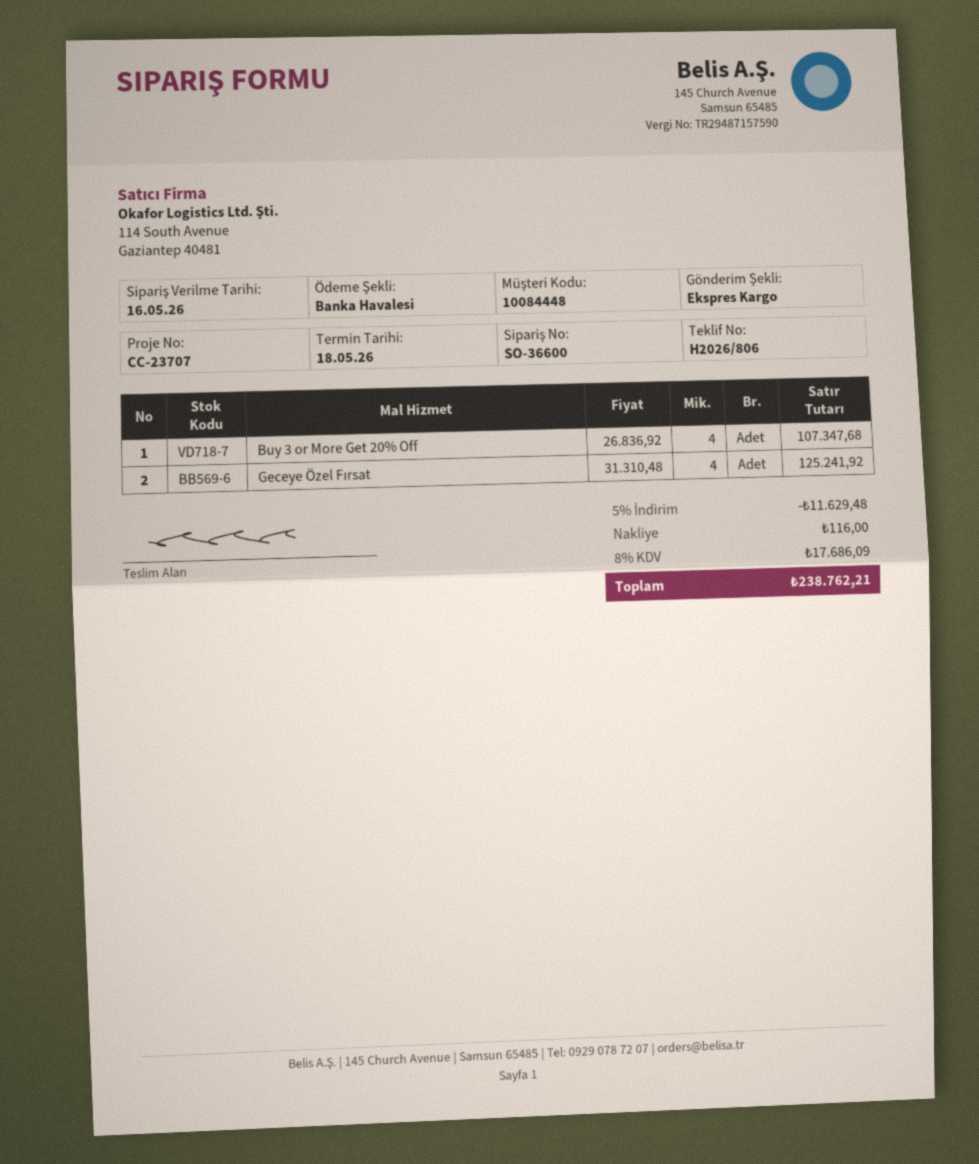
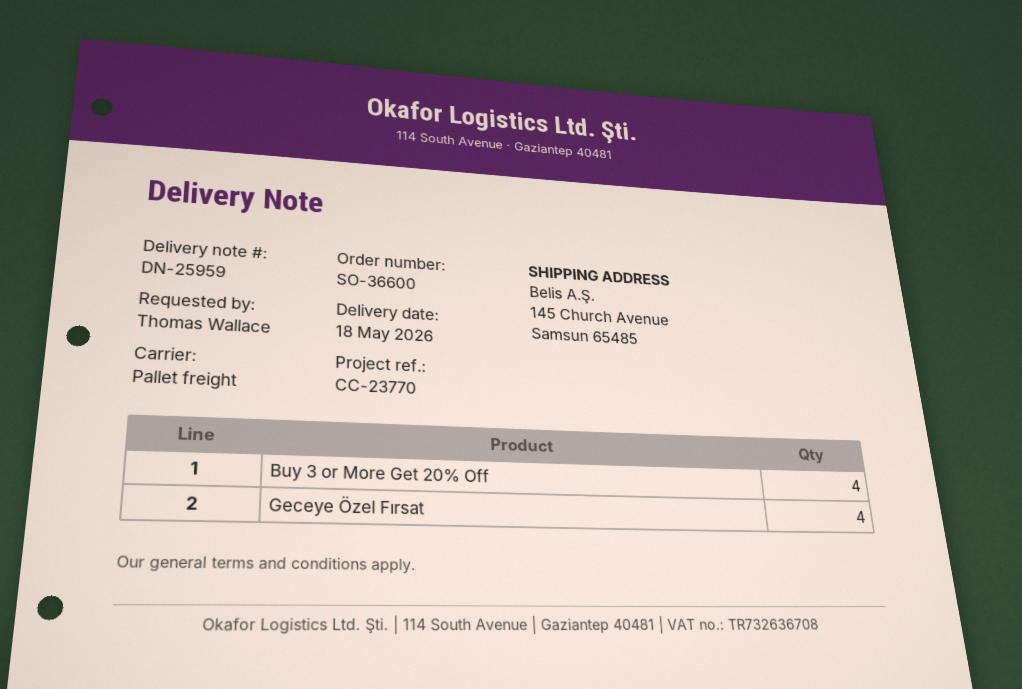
reference: CC-23707 -> CC-23770
shipping method: express -> pallet freight

